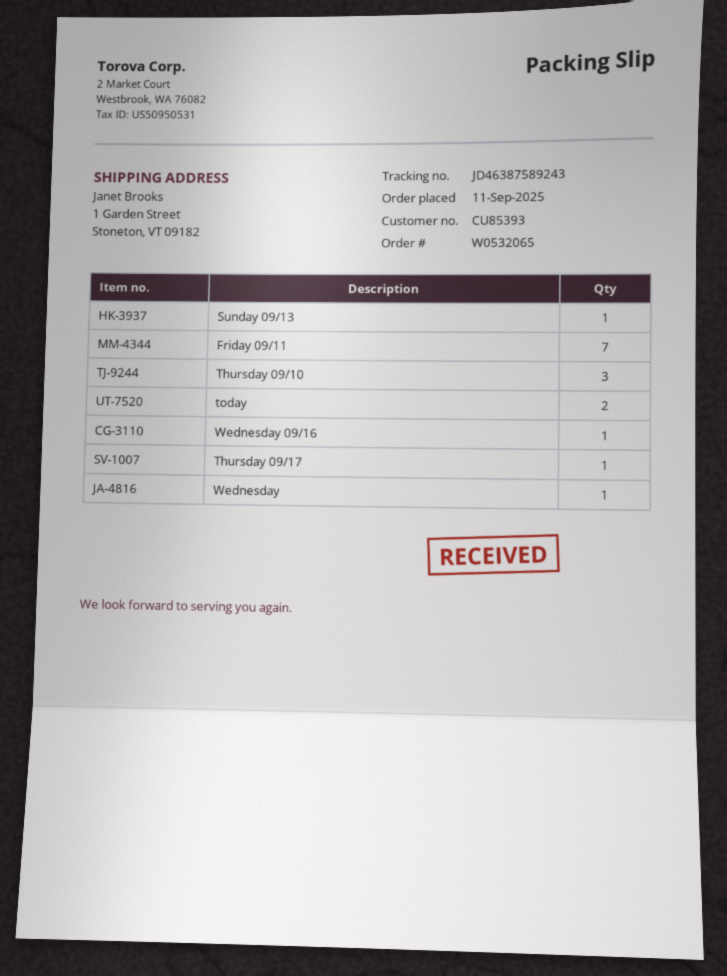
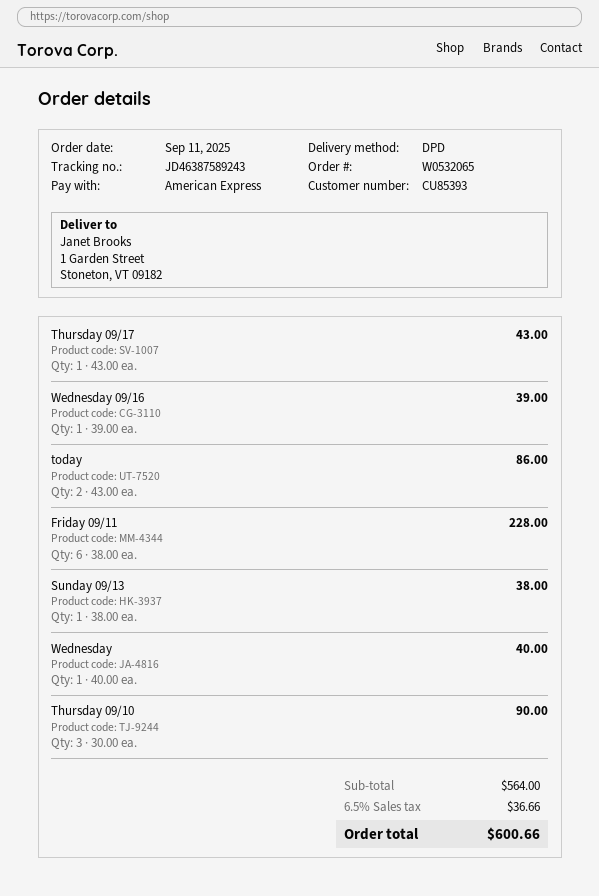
Friday 09/11: 7 -> 6

